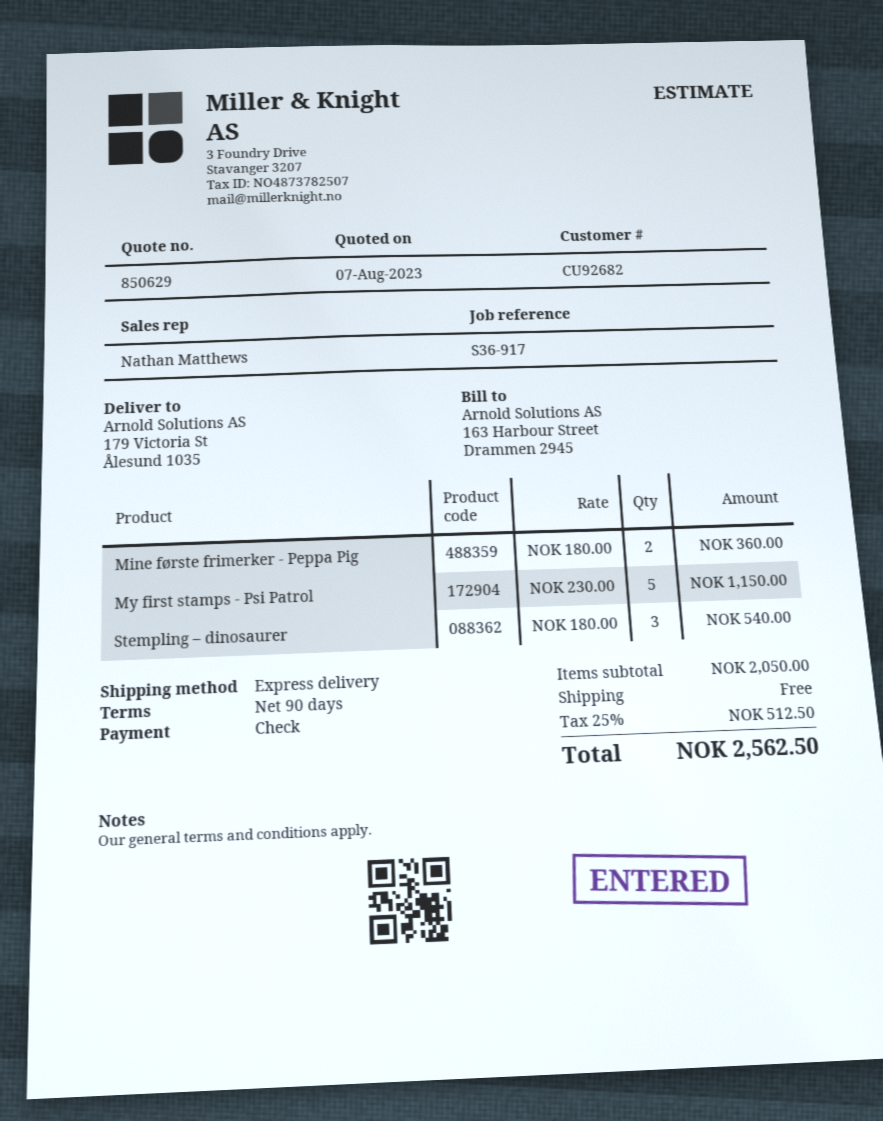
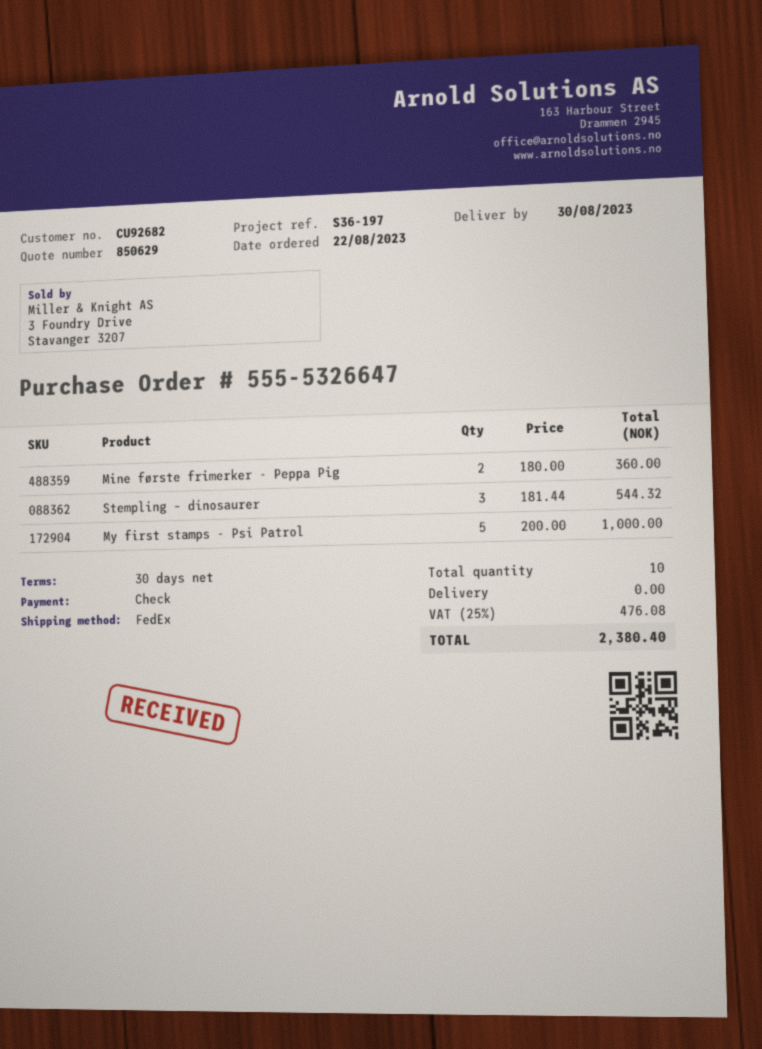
payment terms: 90 days -> 30 days
reference: S36-917 -> S36-197
shipping method: express -> FedEx
My first stamps - Psi Patrol: 5 x 230.00 = 1150.00 -> 5 x 200.00 = 1000.00
Stempling – dinosaurer: 3 x 180.00 = 540.00 -> 3 x 181.44 = 544.32
tax: 25% = 512.50 -> 25% = 476.08
total: 2562.50 -> 2380.40

